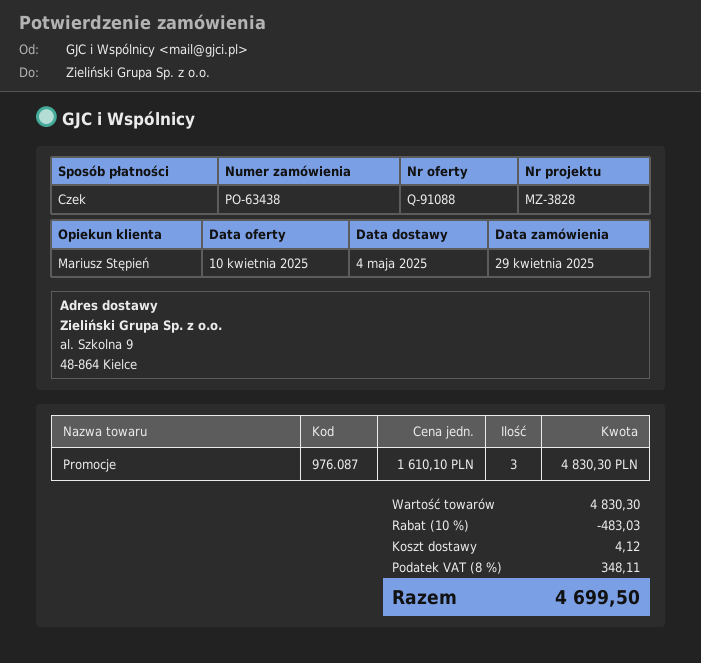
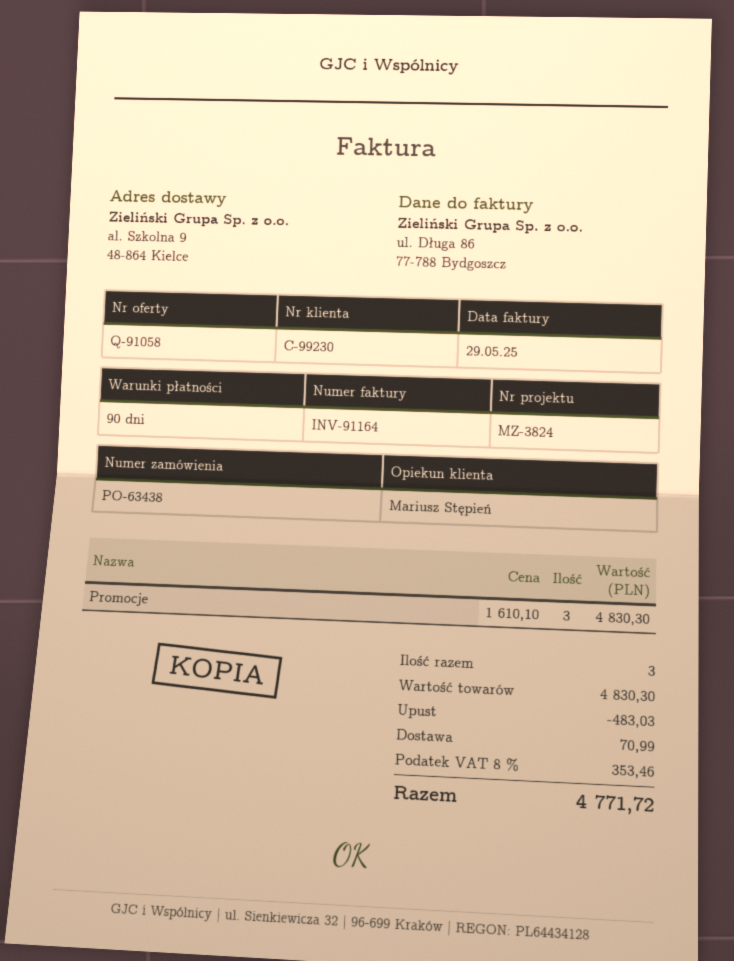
quote number: Q-91088 -> Q-91058
reference: MZ-3828 -> MZ-3824
shipping: 4.12 -> 70.99
tax: 8% = 348.11 -> 8% = 353.46
total: 4699.50 -> 4771.72

